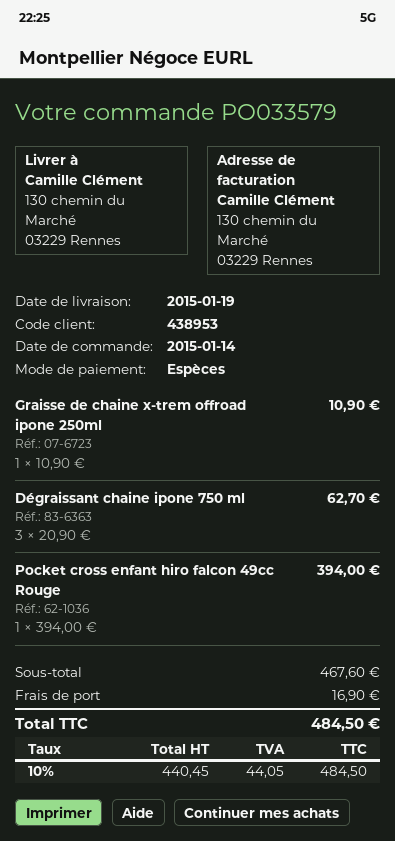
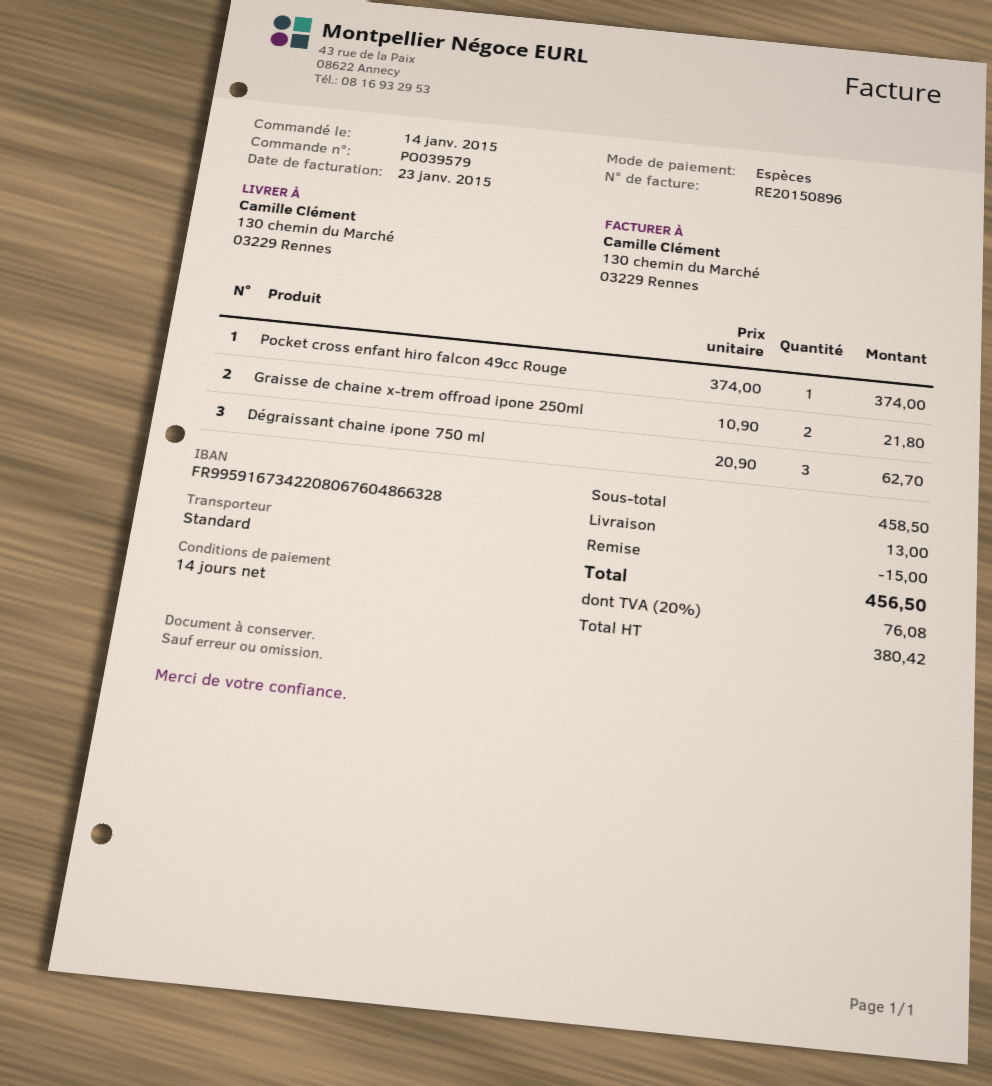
order number: PO033579 -> PO039579
Graisse de chaine x-trem offroad ipone 250ml: 1 x 10.90 = 10.90 -> 2 x 10.90 = 21.80
Pocket cross enfant hiro falcon 49cc Rouge: 1 x 394.00 = 394.00 -> 1 x 374.00 = 374.00
subtotal: 467.60 -> 458.50
discount: none -> 15.00
shipping: 16.90 -> 13.00
net: 440.45 -> 380.42
tax: 10% = 44.05 -> 20% = 76.08
total: 484.50 -> 456.50

